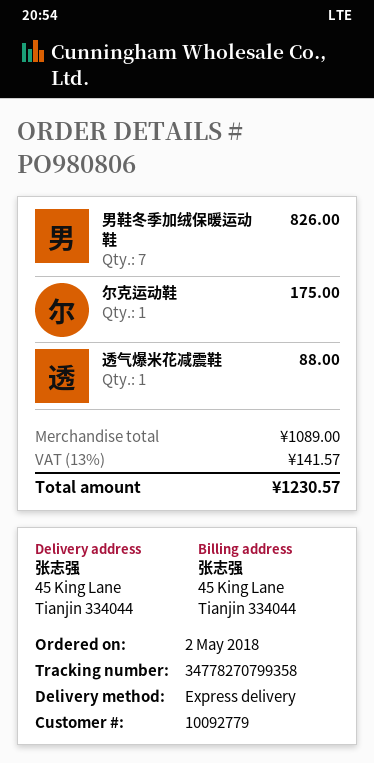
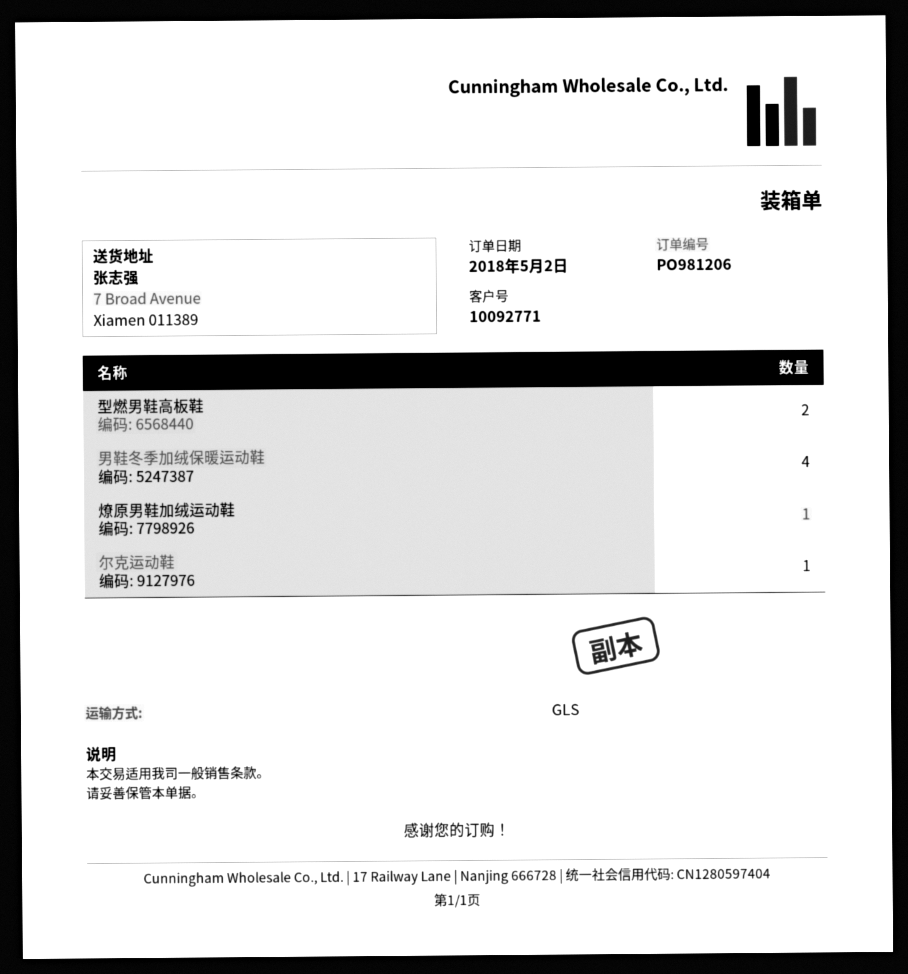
order number: PO980806 -> PO981206
customer number: 10092779 -> 10092771
shipping method: express -> GLS
ship to: 45 King Lane, Tianjin 334044 -> 7 Broad Avenue, Xiamen 011389
男鞋冬季加绒保暖运动鞋: 7 -> 4
透气爆米花减震鞋: 1 -> none
型燃男鞋高板鞋: none -> 2
燎原男鞋加绒运动鞋: none -> 1

